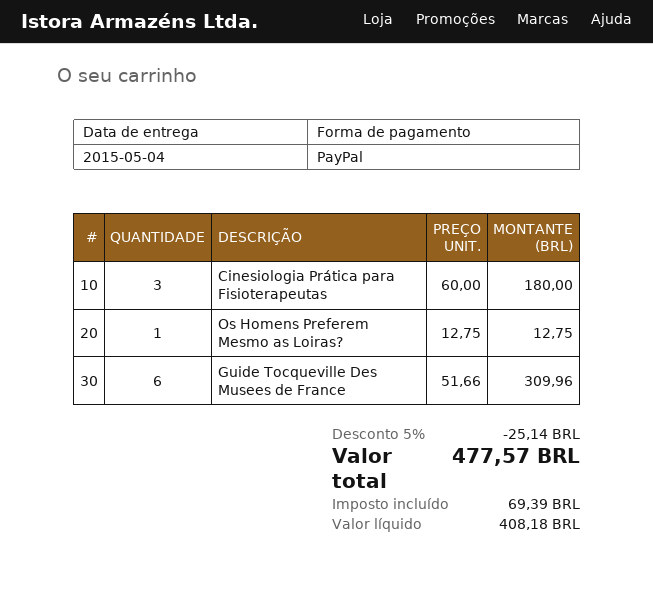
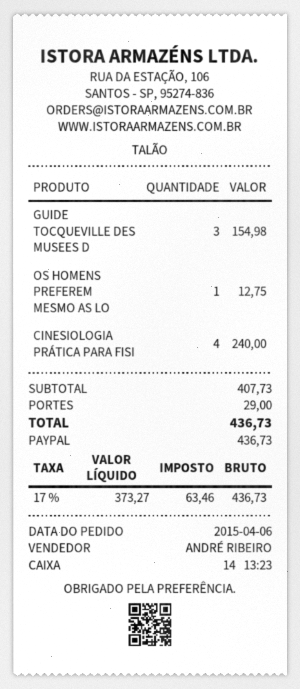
Cinesiologia Prática para Fisioterapeutas: 3 for 180.00 -> 4 for 240.00
Guide Tocqueville Des Musees de France: 6 for 309.96 -> 3 for 154.98
discount: 5% = 25.14 -> none
shipping: none -> 29.00
net: 408.18 -> 373.27
tax: 69.39 -> 63.46
total: 477.57 -> 436.73

